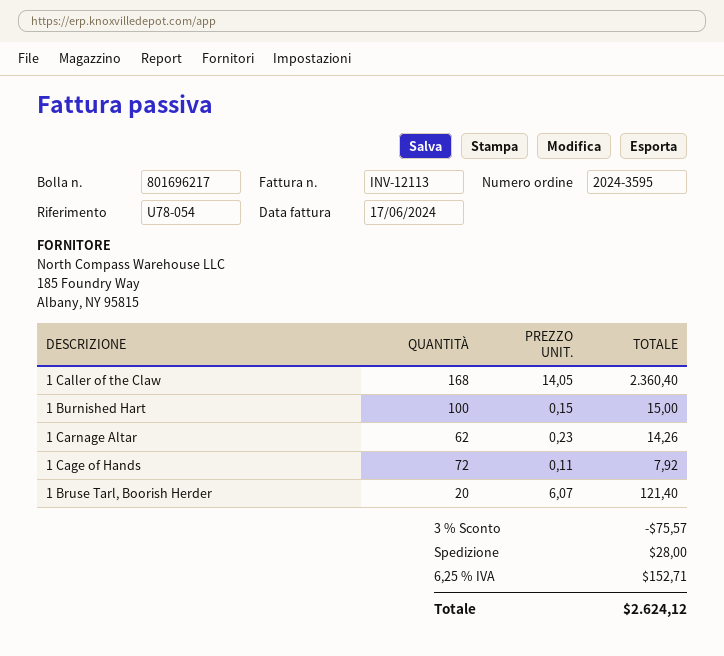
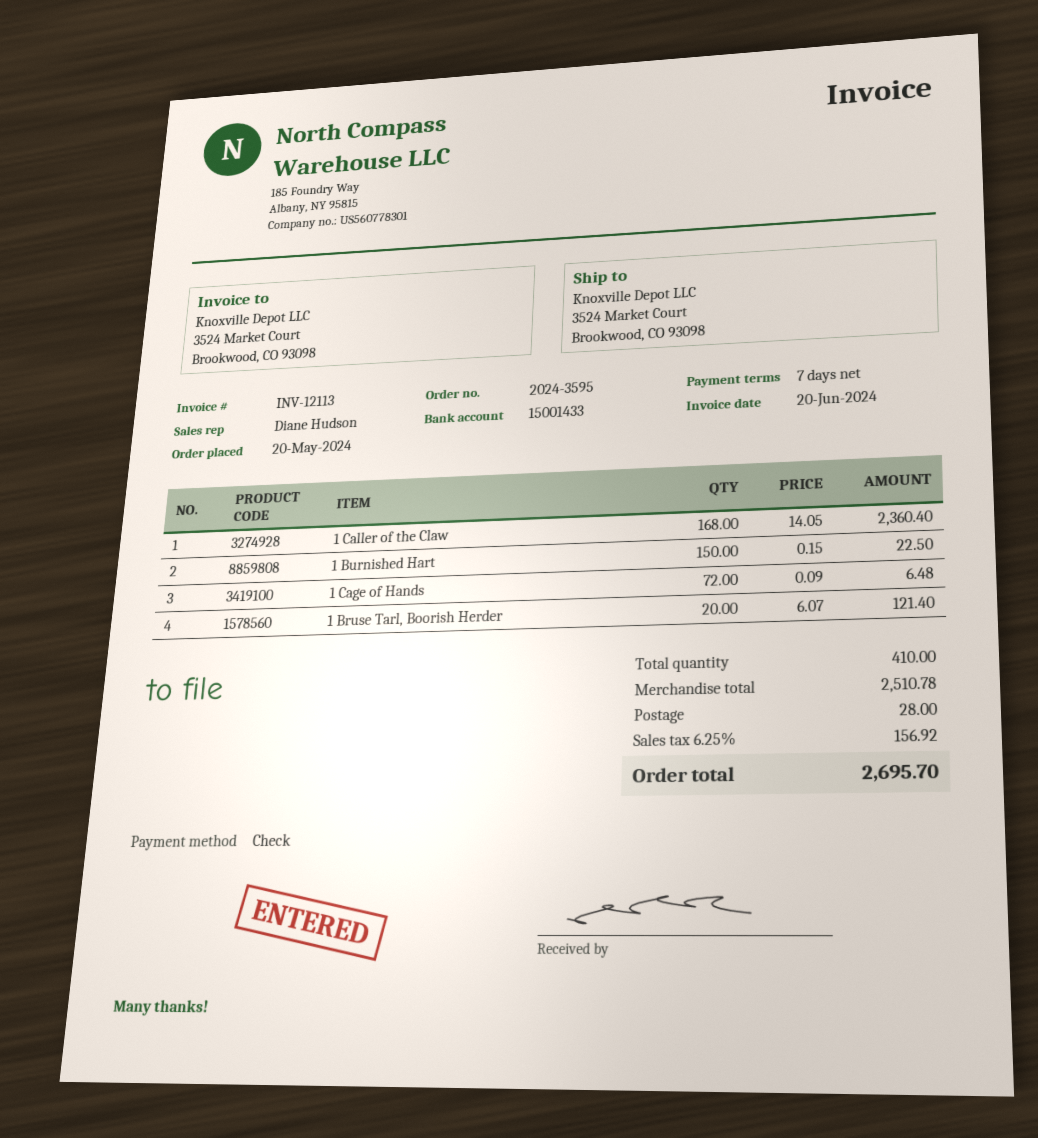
invoice date: 2024-06-17 -> 2024-06-20
1 Burnished Hart: 100 x 0.15 = 15.00 -> 150 x 0.15 = 22.50
1 Carnage Altar: 62 x 0.23 = 14.26 -> none
1 Cage of Hands: 72 x 0.11 = 7.92 -> 72 x 0.09 = 6.48
discount: 3% = 75.57 -> none
tax: 6.25% = 152.71 -> 6.25% = 156.92
total: 2624.12 -> 2695.70

